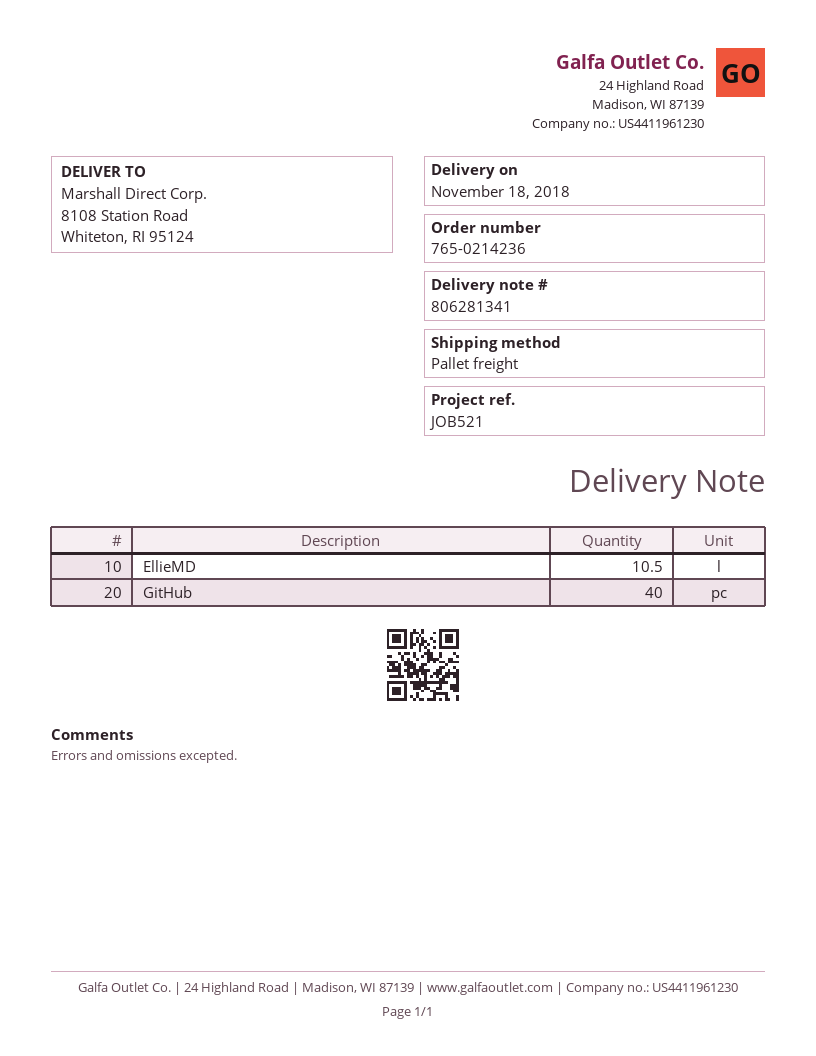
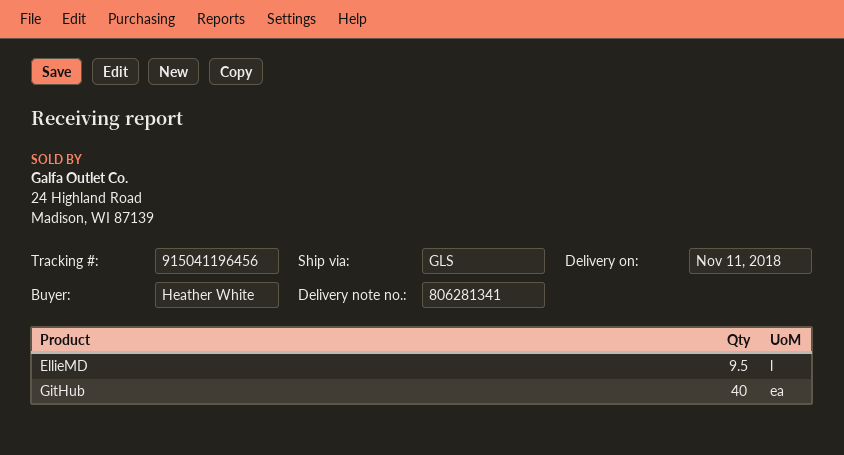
delivery date: 2018-11-18 -> 2018-11-11
shipping method: pallet freight -> GLS
EllieMD: 10.5 -> 9.5

